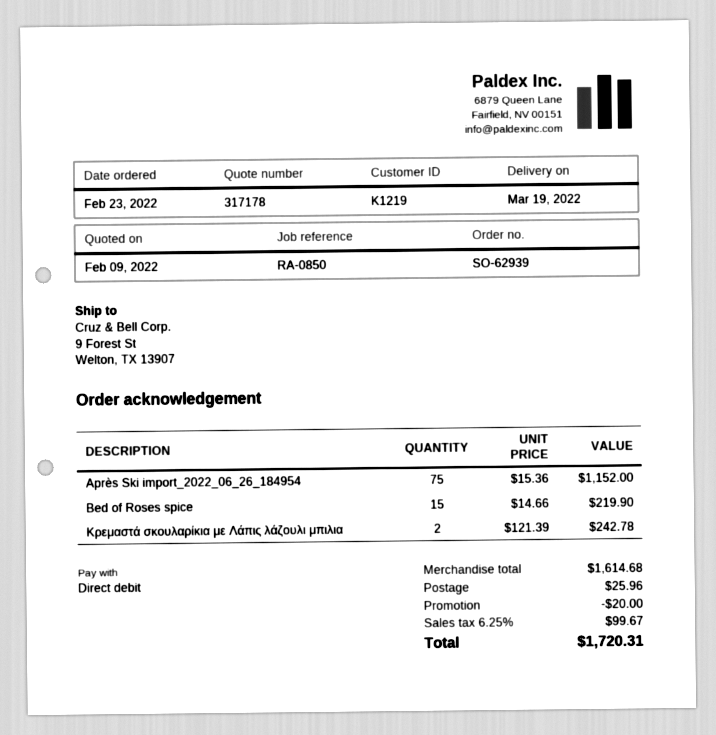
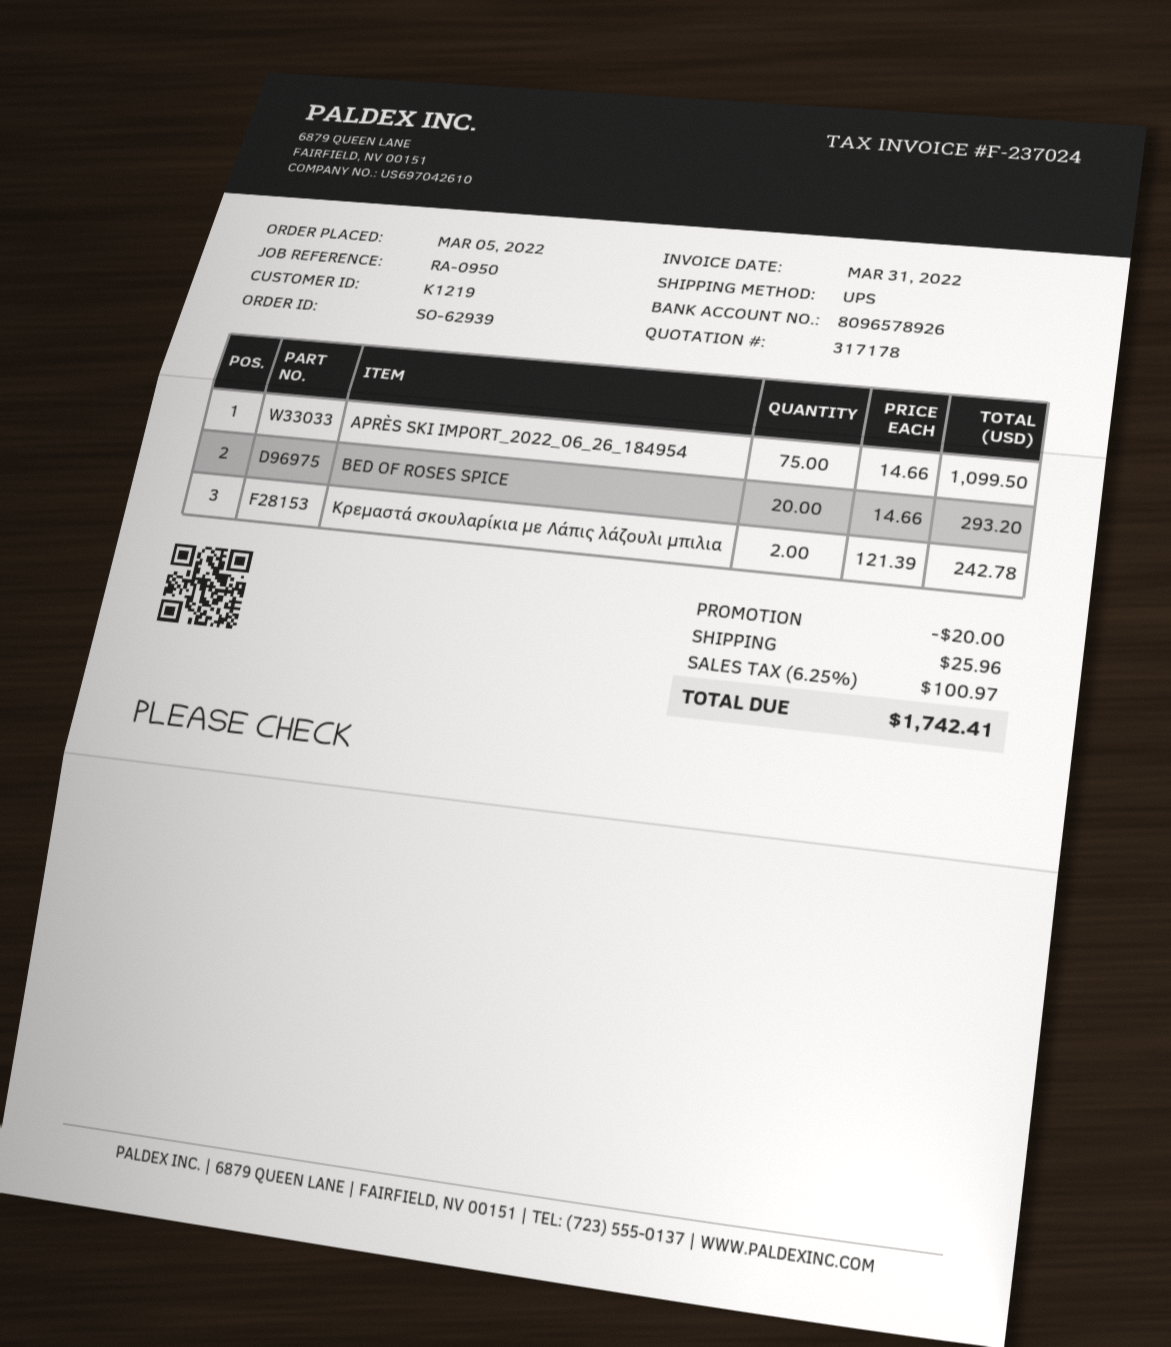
order date: 2022-02-23 -> 2022-03-05
reference: RA-0850 -> RA-0950
Après Ski import_2022_06_26_184954: 75 x 15.36 = 1152.00 -> 75 x 14.66 = 1099.50
Bed of Roses spice: 15 x 14.66 = 219.90 -> 20 x 14.66 = 293.20
tax: 6.25% = 99.67 -> 6.25% = 100.97
total: 1720.31 -> 1742.41

